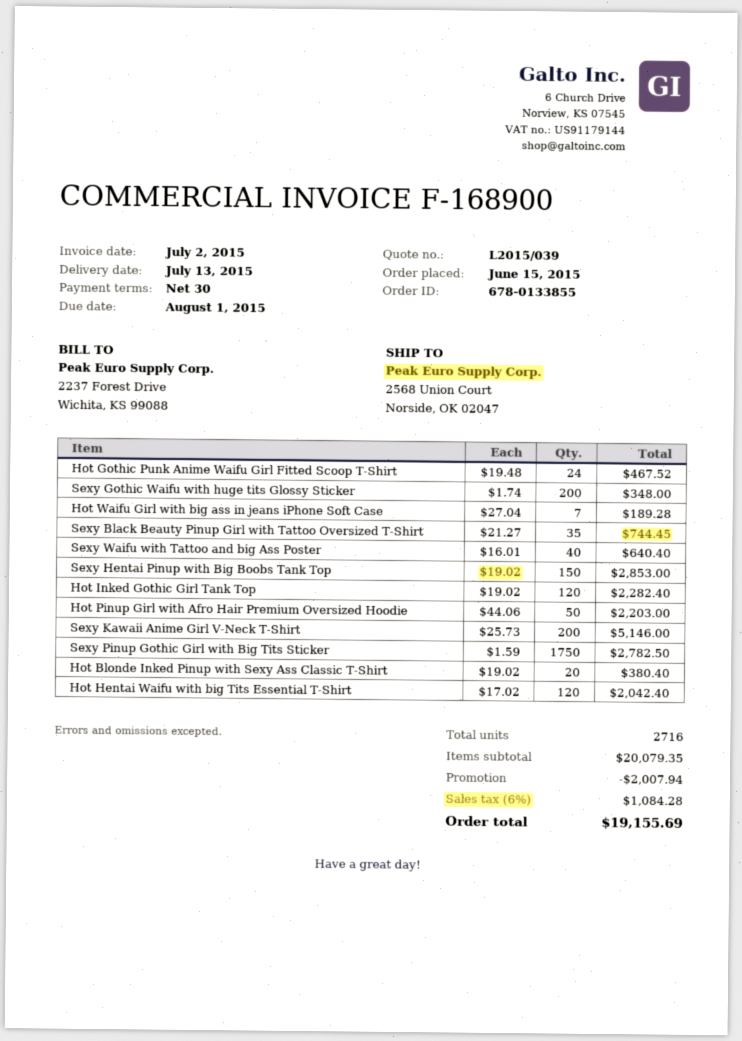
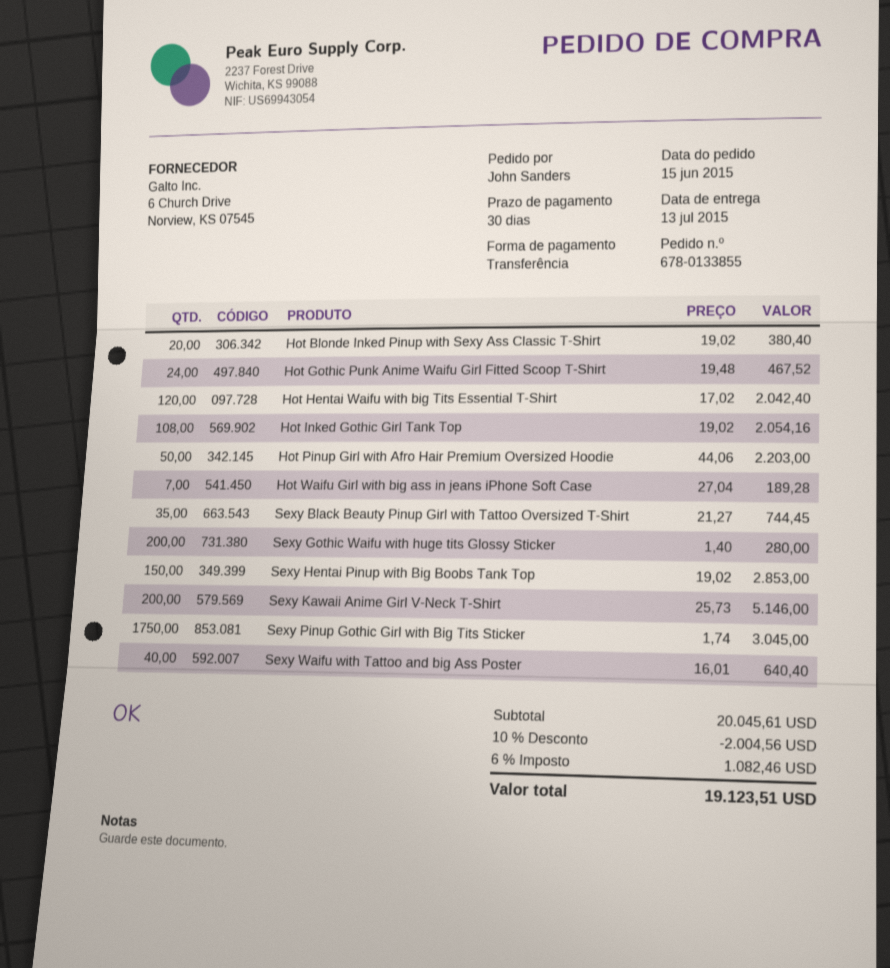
Sexy Gothic Waifu with huge tits Glossy Sticker: 200 x 1.74 = 348.00 -> 200 x 1.40 = 280.00
Hot Inked Gothic Girl Tank Top: 120 x 19.02 = 2282.40 -> 108 x 19.02 = 2054.16
Sexy Pinup Gothic Girl with Big Tits Sticker: 1750 x 1.59 = 2782.50 -> 1750 x 1.74 = 3045.00
subtotal: 20079.35 -> 20045.61
discount: 2007.94 -> 2004.56
tax: 6% = 1084.28 -> 6% = 1082.46
total: 19155.69 -> 19123.51

